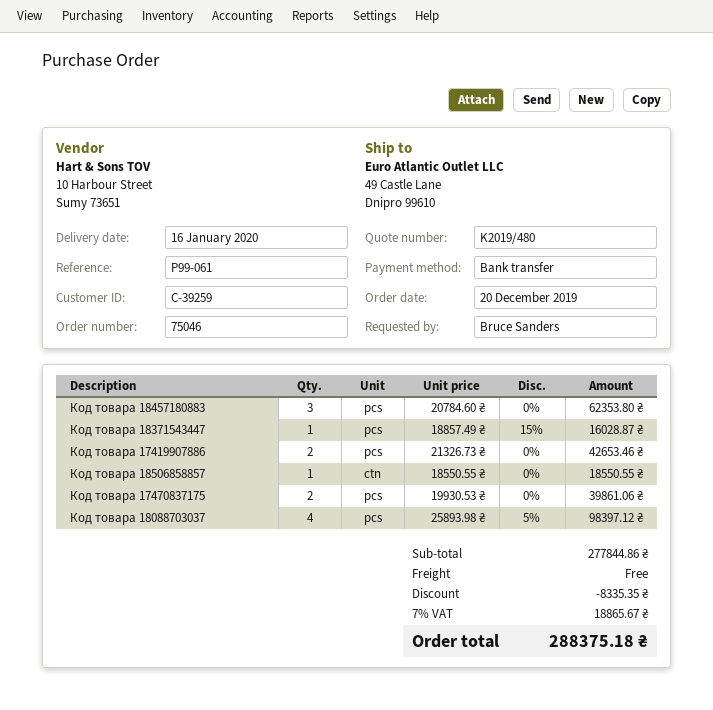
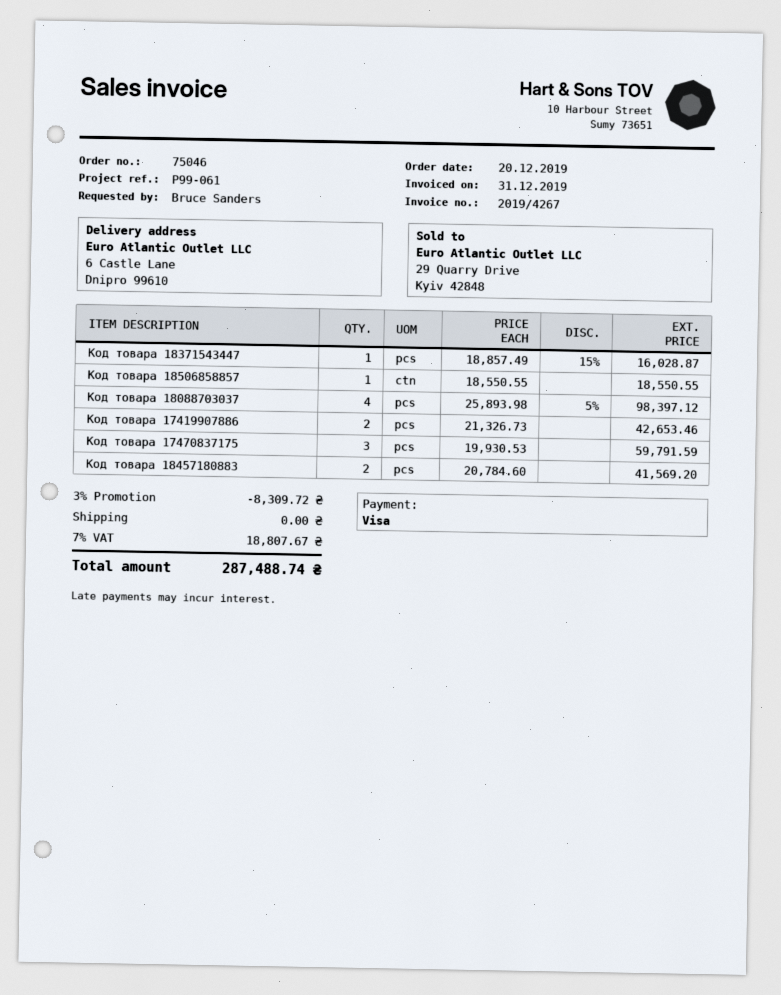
payment method: bank transfer -> Visa
ship to: 49 Castle Lane, Dnipro 99610 -> 6 Castle Lane, Dnipro 99610
Код товара 18457180883: 3 x 20784.60 = 62353.80 -> 2 x 20784.60 = 41569.20
Код товара 17470837175: 2 x 19930.53 = 39861.06 -> 3 x 19930.53 = 59791.59
discount: 8335.35 -> 8309.72
tax: 7% = 18865.67 -> 7% = 18807.67
total: 288375.18 -> 287488.74

